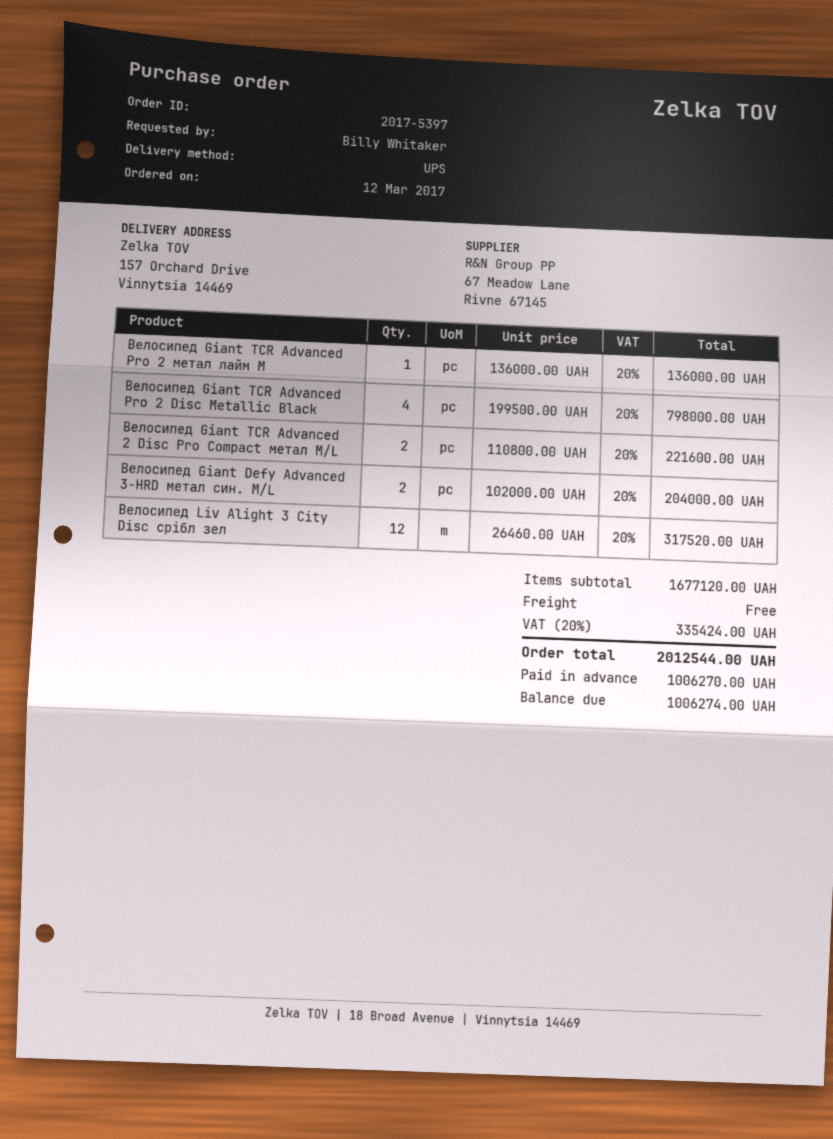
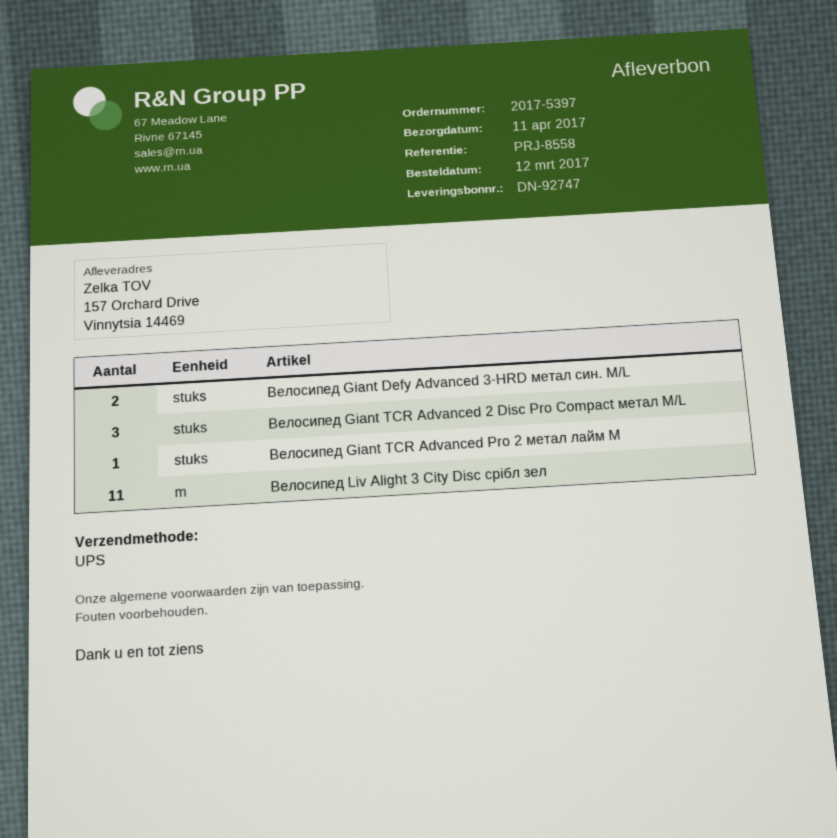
Велосипед Giant TCR Advanced Pro 2 Disc Metallic Black: 4 -> none
Велосипед Giant TCR Advanced 2 Disc Pro Compact метал M/L: 2 -> 3
Велосипед Liv Alight 3 City Disc срібл зел: 12 -> 11

